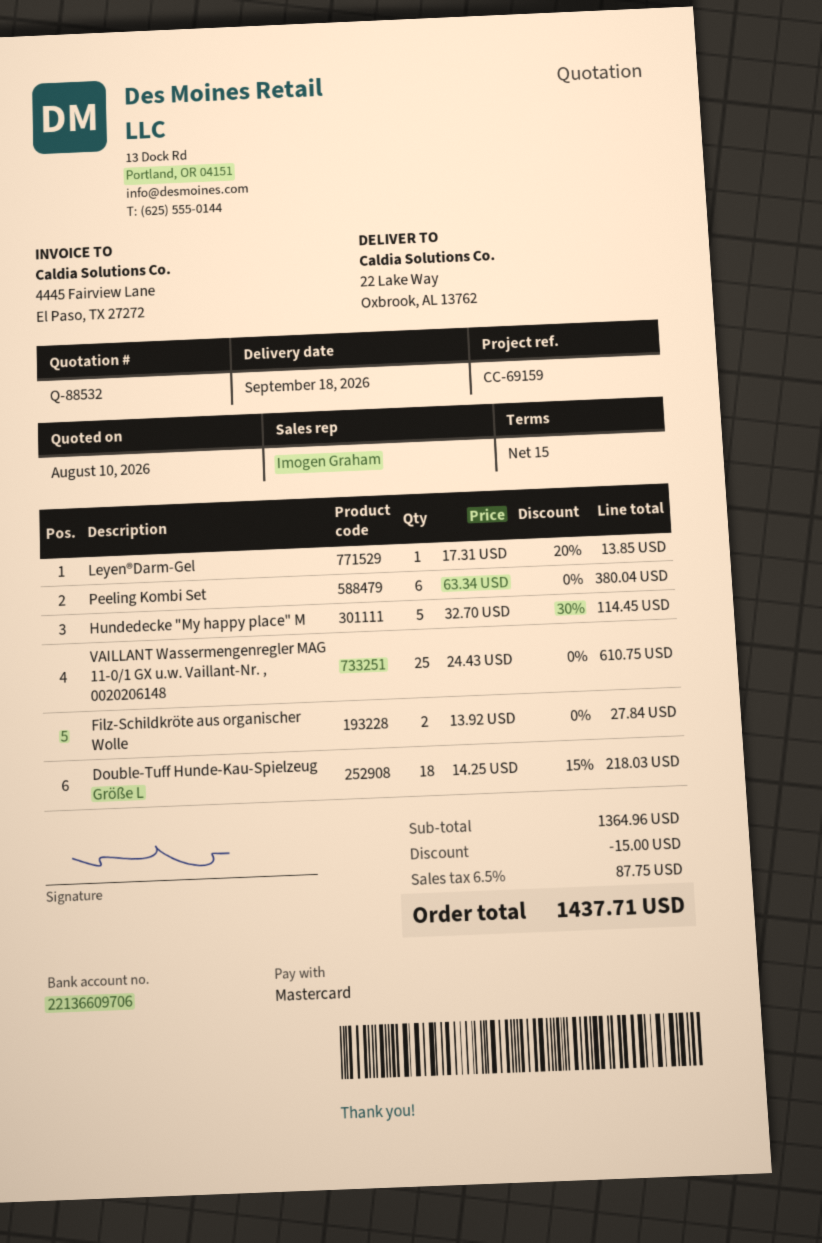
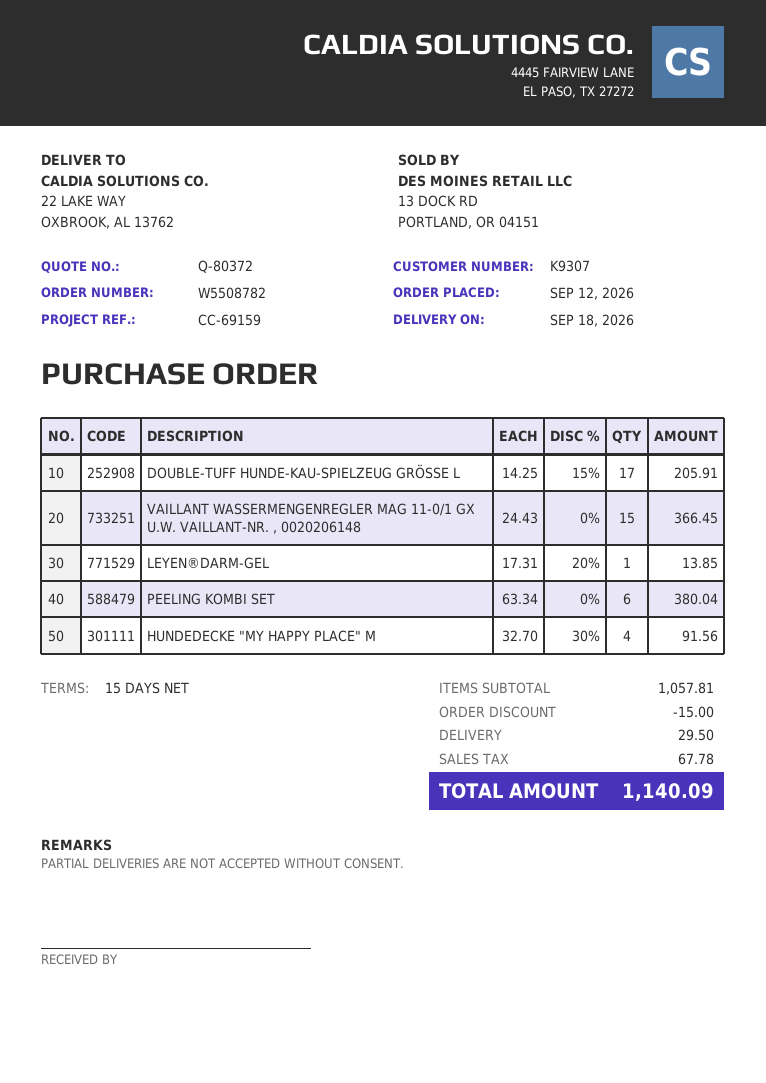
quote number: Q-88532 -> Q-80372
Hundedecke "My happy place" M: 5 x 32.70 - 30% = 114.45 -> 4 x 32.70 - 30% = 91.56
VAILLANT Wassermengenregler MAG 11-0/1 GX u.w. Vaillant-Nr. , 0020206148: 25 x 24.43 = 610.75 -> 15 x 24.43 = 366.45
Filz-Schildkröte aus organischer Wolle: 2 x 13.92 = 27.84 -> none
Double-Tuff Hunde-Kau-Spielzeug Größe L: 18 x 14.25 - 15% = 218.03 -> 17 x 14.25 - 15% = 205.91
subtotal: 1364.96 -> 1057.81
shipping: none -> 29.50
tax: 87.75 -> 67.78
total: 1437.71 -> 1140.09

